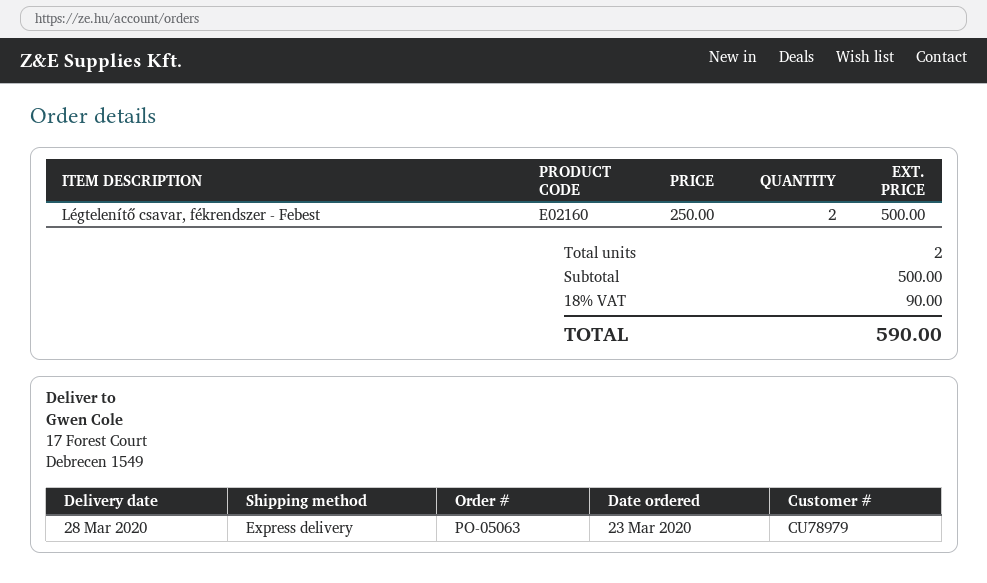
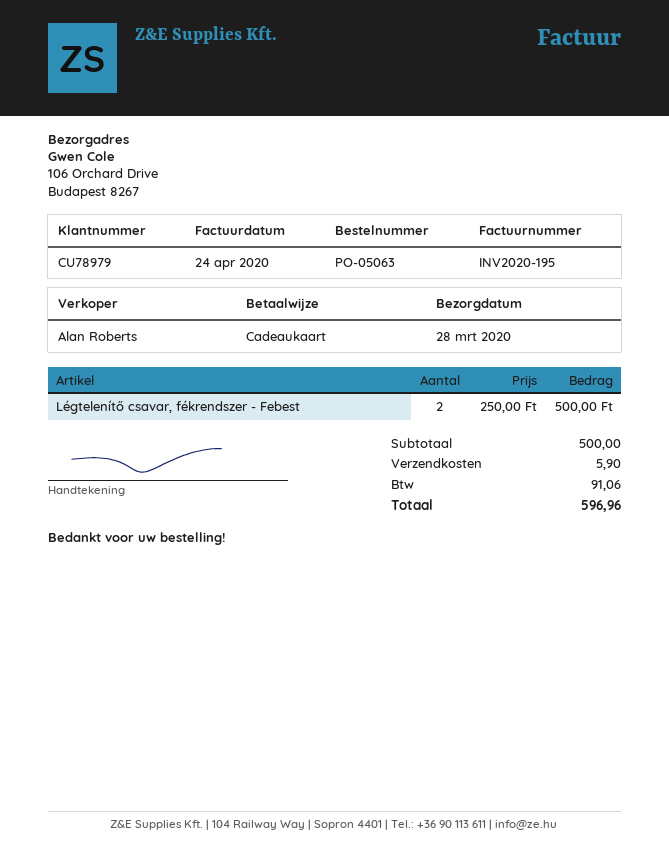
ship to: 17 Forest Court, Debrecen 1549 -> 106 Orchard Drive, Budapest 8267
shipping: none -> 5.90
tax: 90.00 -> 91.06
total: 590.00 -> 596.96

